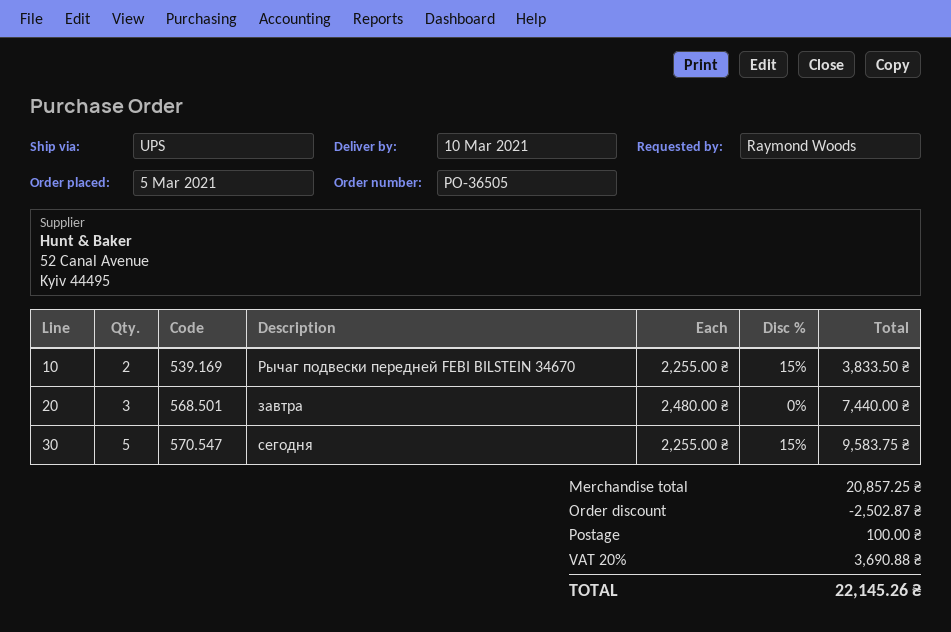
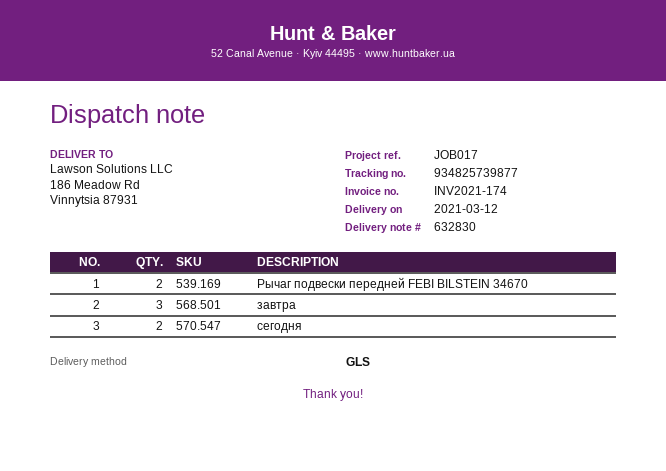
delivery date: 2021-03-10 -> 2021-03-12
shipping method: UPS -> GLS
сегодня: 5 -> 2

